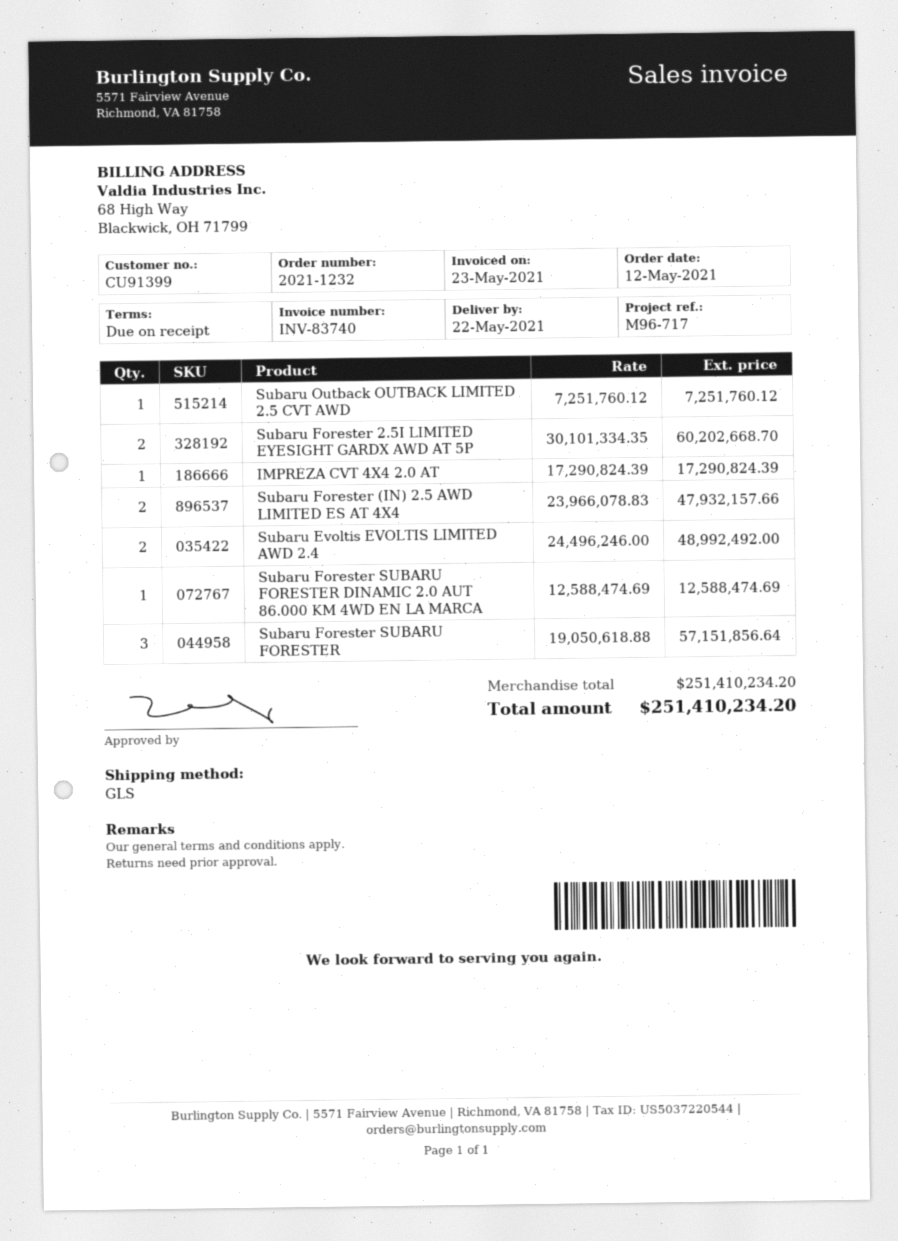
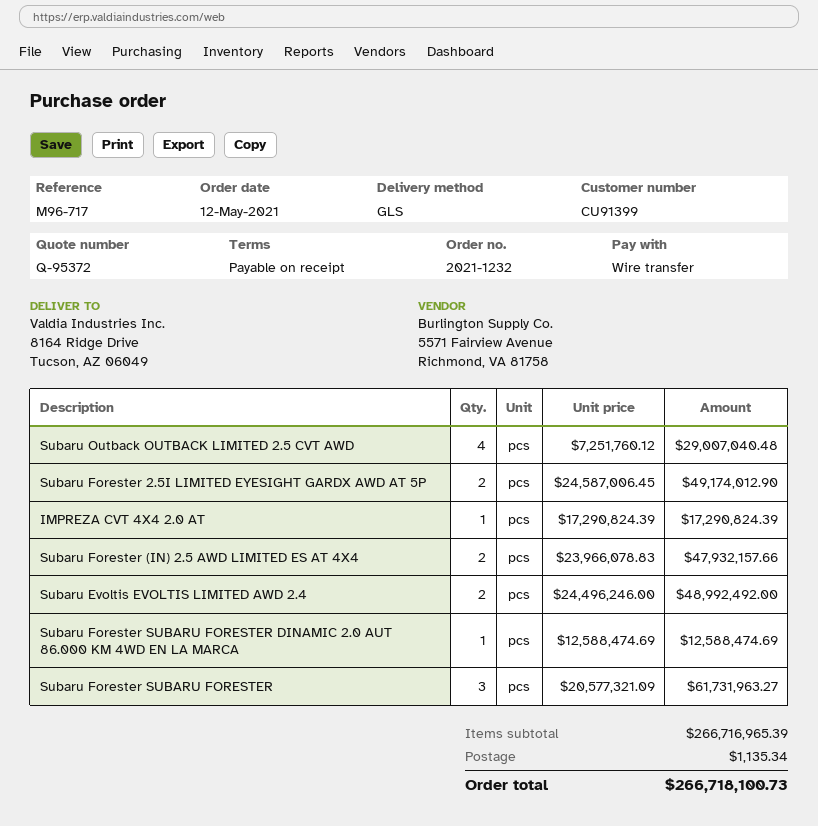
Subaru Outback OUTBACK LIMITED 2.5 CVT AWD: 1 x 7251760.12 = 7251760.12 -> 4 x 7251760.12 = 29007040.48
Subaru Forester 2.5I LIMITED EYESIGHT GARDX AWD AT 5P: 2 x 30101334.35 = 60202668.70 -> 2 x 24587006.45 = 49174012.90
Subaru Forester SUBARU FORESTER: 3 x 19050618.88 = 57151856.64 -> 3 x 20577321.09 = 61731963.27
subtotal: 251410234.20 -> 266716965.39
shipping: none -> 1135.34
total: 251410234.20 -> 266718100.73

